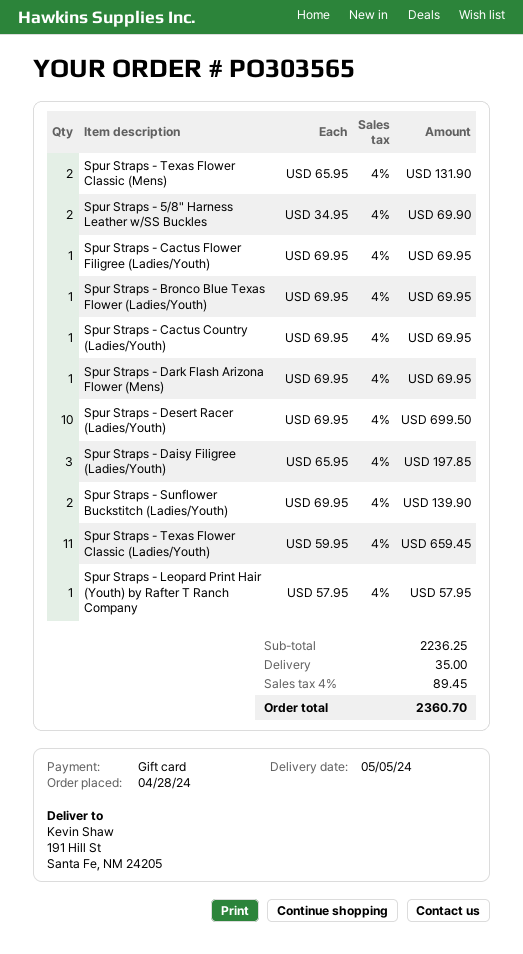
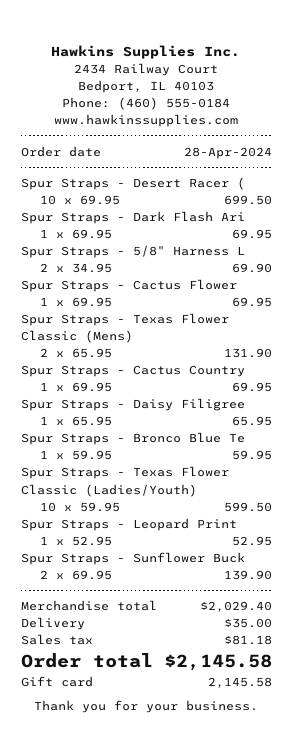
Spur Straps - Bronco Blue Texas Flower (Ladies/Youth): 1 x 69.95 = 69.95 -> 1 x 59.95 = 59.95
Spur Straps - Daisy Filigree (Ladies/Youth): 3 x 65.95 = 197.85 -> 1 x 65.95 = 65.95
Spur Straps - Texas Flower Classic (Ladies/Youth): 11 x 59.95 = 659.45 -> 10 x 59.95 = 599.50
Spur Straps - Leopard Print Hair (Youth) by Rafter T Ranch Company: 1 x 57.95 = 57.95 -> 1 x 52.95 = 52.95
subtotal: 2236.25 -> 2029.40
tax: 89.45 -> 81.18
total: 2360.70 -> 2145.58

